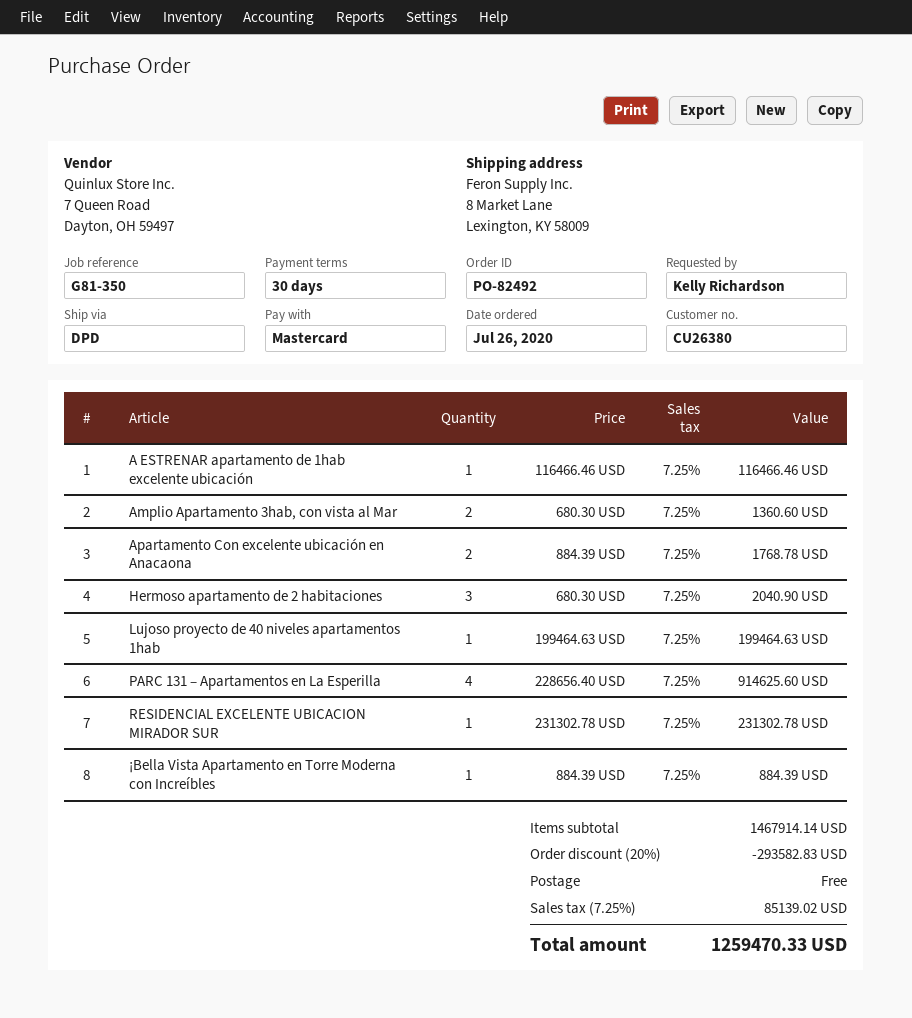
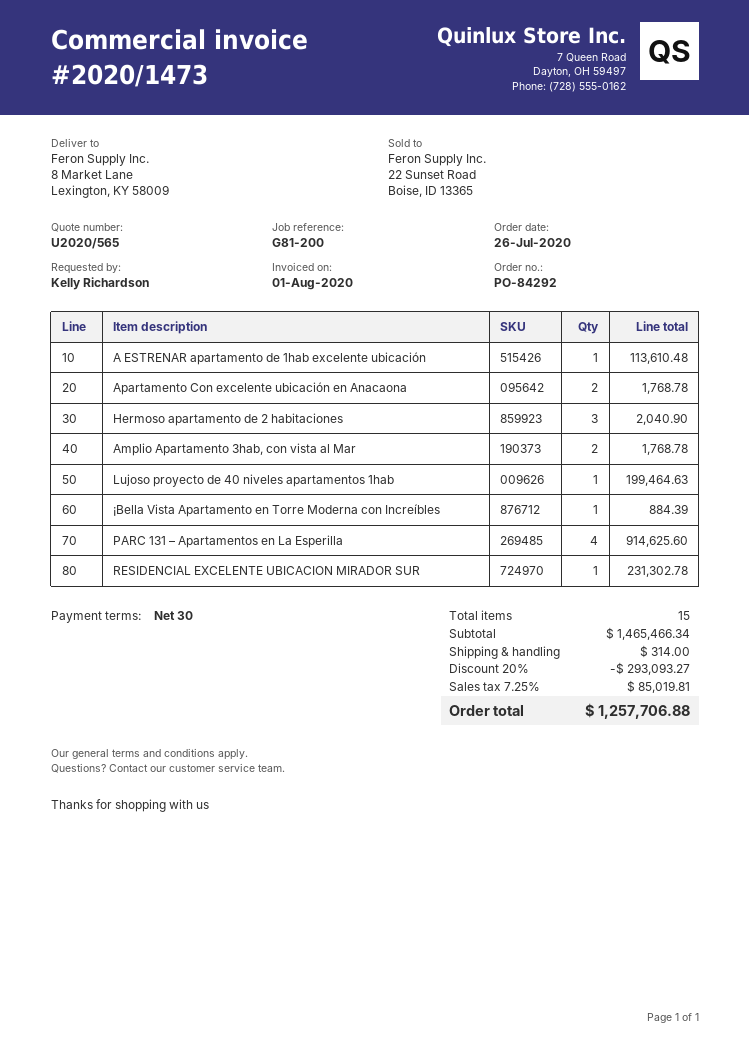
order number: PO-82492 -> PO-84292
reference: G81-350 -> G81-200
A ESTRENAR apartamento de 1hab excelente ubicación: 1 for 116466.46 -> 1 for 113610.48
Amplio Apartamento 3hab, con vista al Mar: 2 for 1360.60 -> 2 for 1768.78
subtotal: 1467914.14 -> 1465466.34
discount: 20% = 293582.83 -> 20% = 293093.27
shipping: 0.00 -> 314.00
tax: 7.25% = 85139.02 -> 7.25% = 85019.81
total: 1259470.33 -> 1257706.88

